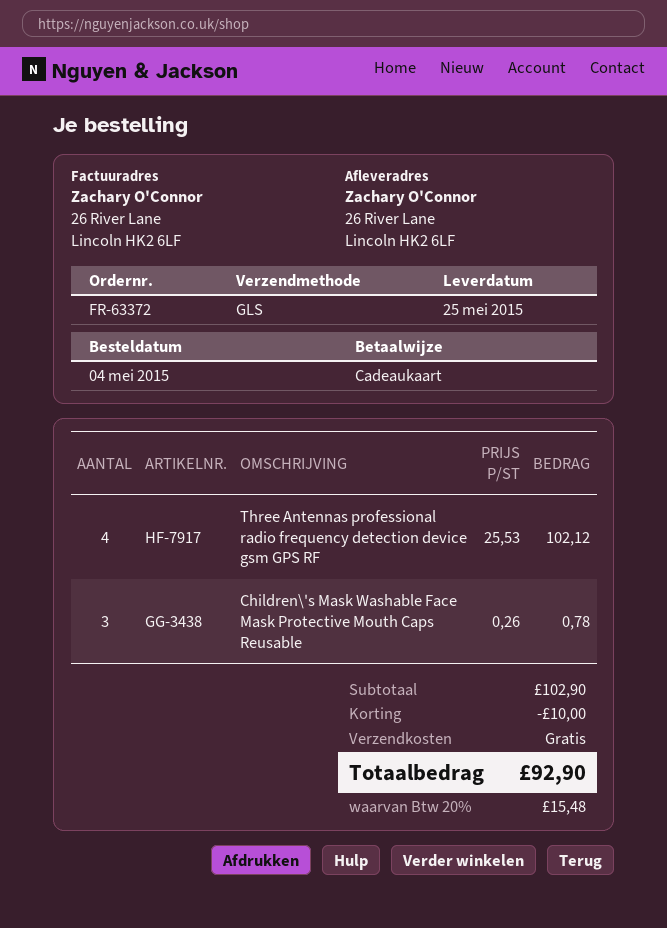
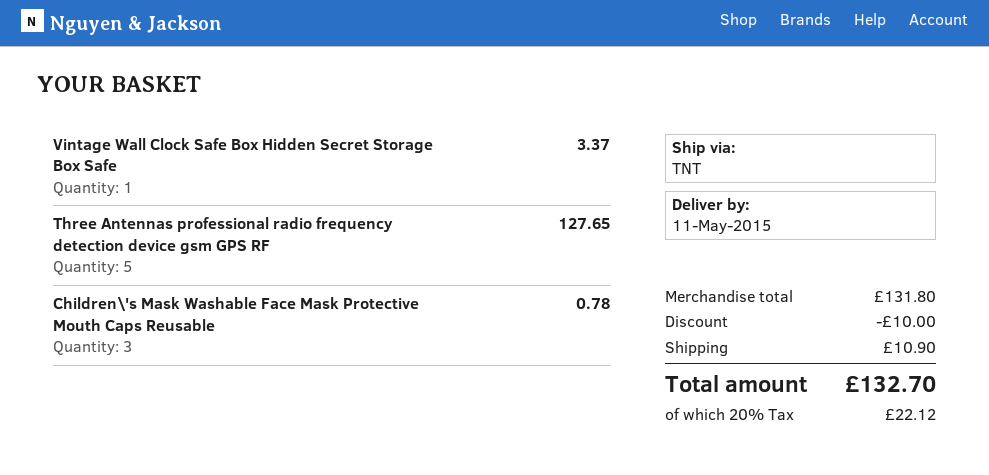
delivery date: 2015-05-25 -> 2015-05-11
shipping method: GLS -> TNT
Three Antennas professional radio frequency detection device gsm GPS RF: 4 for 102.12 -> 5 for 127.65
Vintage Wall Clock Safe Box Hidden Secret Storage Box Safe: none -> 1 for 3.37
subtotal: 102.90 -> 131.80
shipping: 0.00 -> 10.90
tax: 20% = 15.48 -> 20% = 22.12
total: 92.90 -> 132.70

